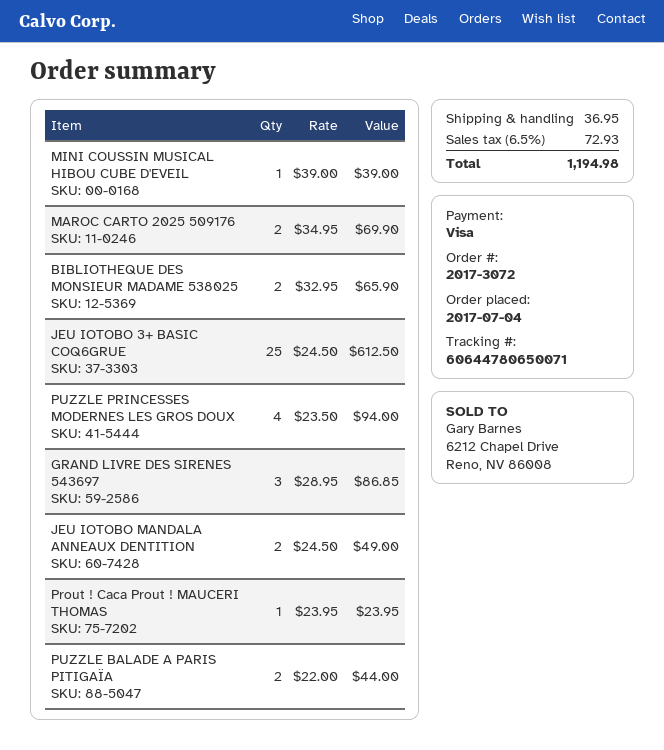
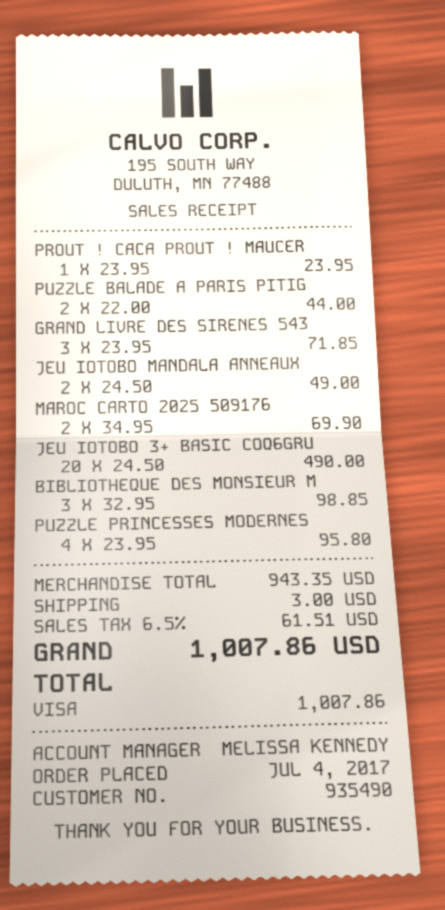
MINI COUSSIN MUSICAL HIBOU CUBE D'EVEIL: 1 x 39.00 = 39.00 -> none
BIBLIOTHEQUE DES MONSIEUR MADAME 538025: 2 x 32.95 = 65.90 -> 3 x 32.95 = 98.85
JEU IOTOBO 3+ BASIC COQ6GRUE: 25 x 24.50 = 612.50 -> 20 x 24.50 = 490.00
PUZZLE PRINCESSES MODERNES LES GROS DOUX: 4 x 23.50 = 94.00 -> 4 x 23.95 = 95.80
GRAND LIVRE DES SIRENES 543697: 3 x 28.95 = 86.85 -> 3 x 23.95 = 71.85
shipping: 36.95 -> 3.00
tax: 6.5% = 72.93 -> 6.5% = 61.51
total: 1194.98 -> 1007.86

